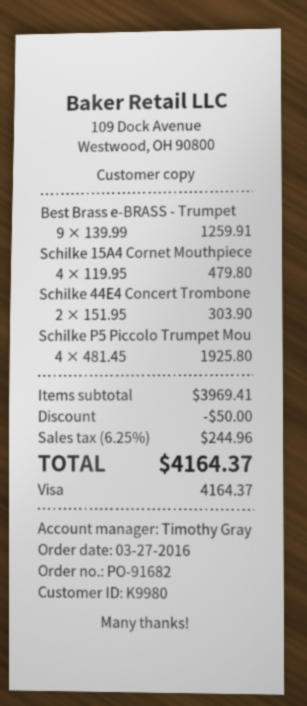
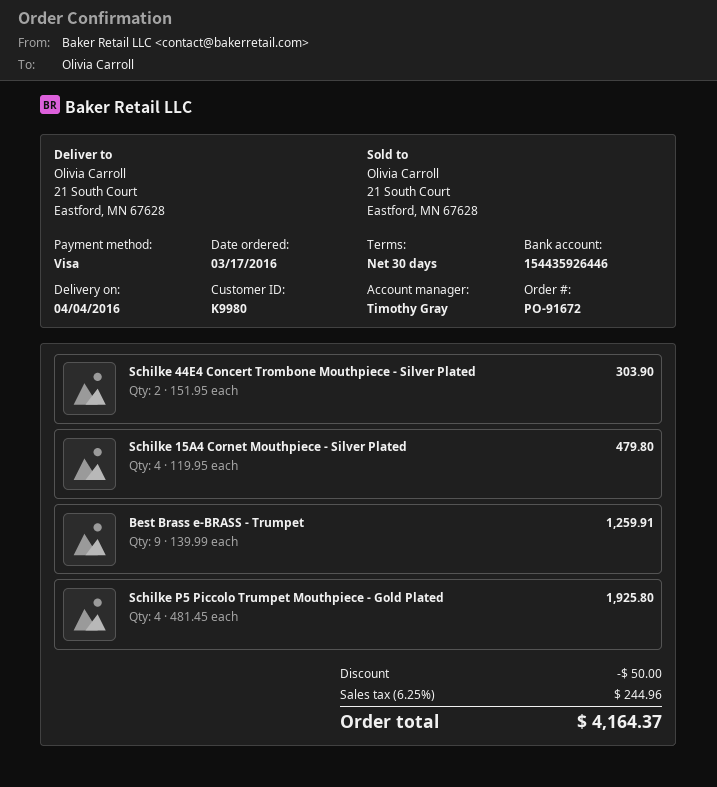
order number: PO-91682 -> PO-91672
order date: 2016-03-27 -> 2016-03-17

